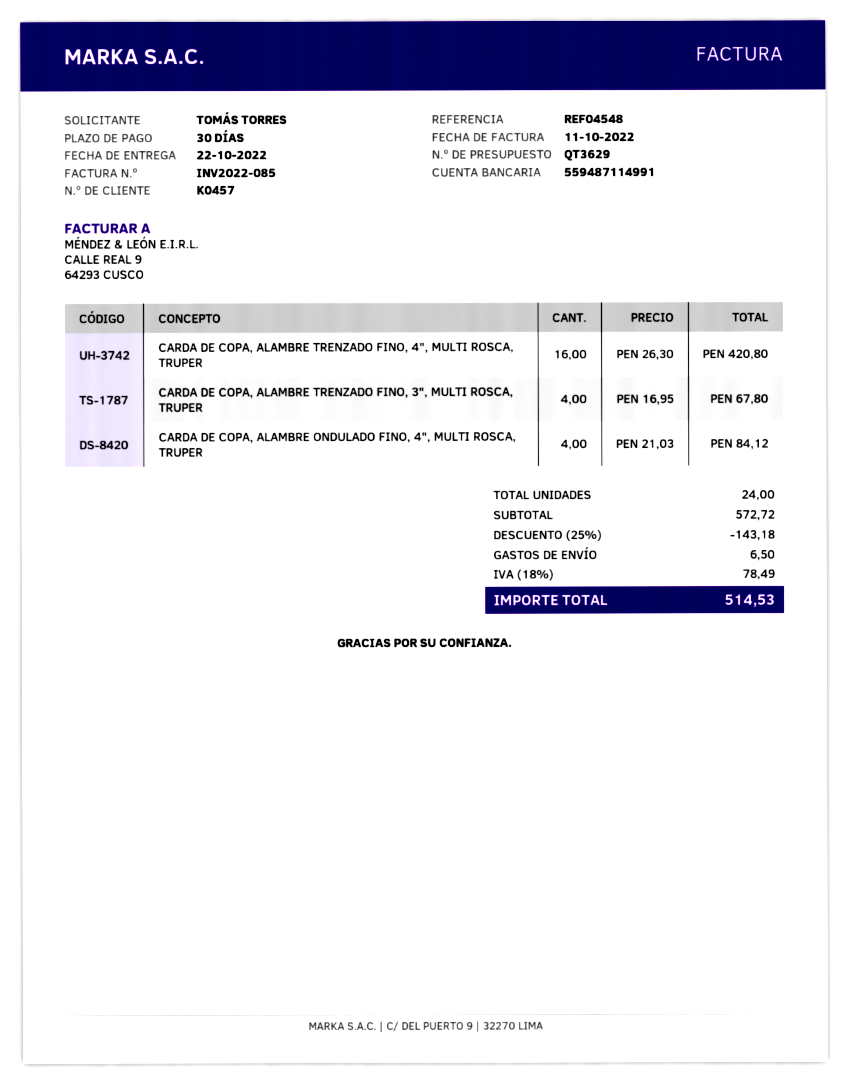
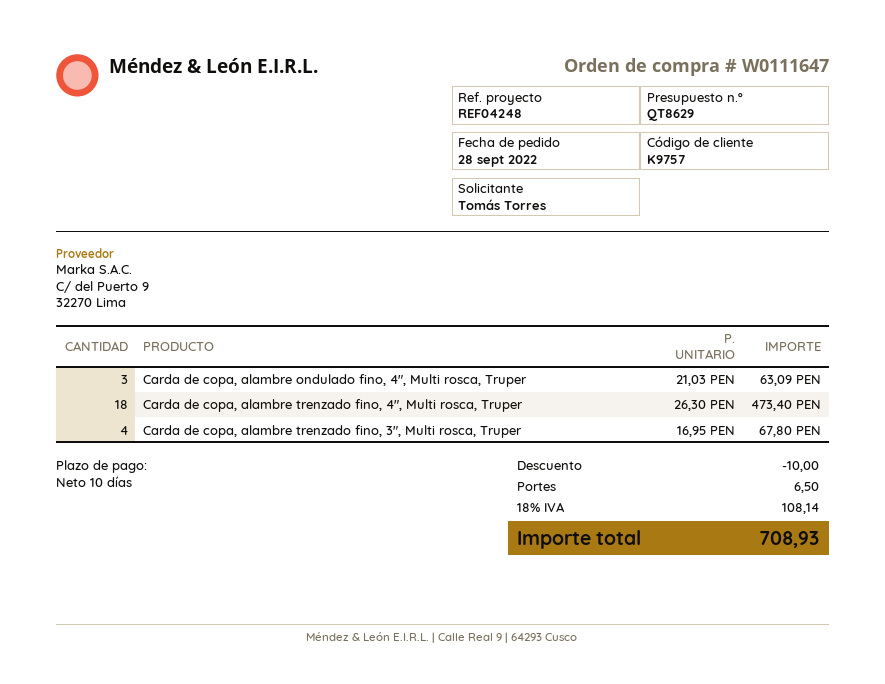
quote number: QT3629 -> QT8629
payment terms: 30 days -> 10 days
customer number: K0457 -> K9757
reference: REF04548 -> REF04248
CARDA DE COPA, ALAMBRE TRENZADO FINO, 4", MULTI ROSCA, TRUPER: 16 x 26.30 = 420.80 -> 18 x 26.30 = 473.40
CARDA DE COPA, ALAMBRE ONDULADO FINO, 4", MULTI ROSCA, TRUPER: 4 x 21.03 = 84.12 -> 3 x 21.03 = 63.09
discount: 143.18 -> 10.00
tax: 18% = 78.49 -> 18% = 108.14
total: 514.53 -> 708.93

